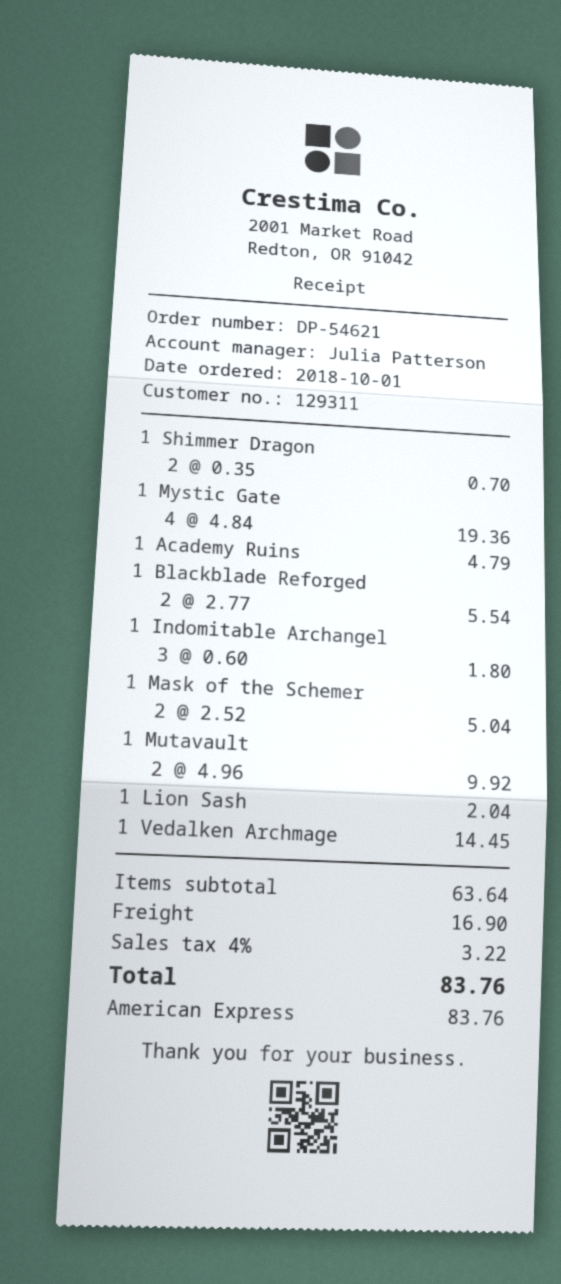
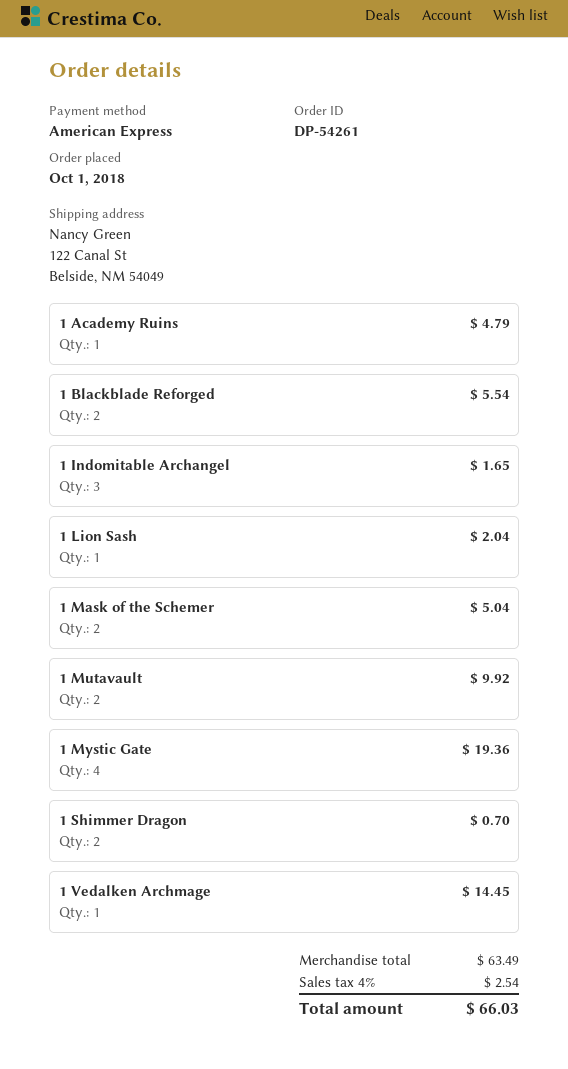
order number: DP-54621 -> DP-54261
1 Indomitable Archangel: 3 for 1.80 -> 3 for 1.65
subtotal: 63.64 -> 63.49
shipping: 16.90 -> none
tax: 4% = 3.22 -> 4% = 2.54
total: 83.76 -> 66.03

